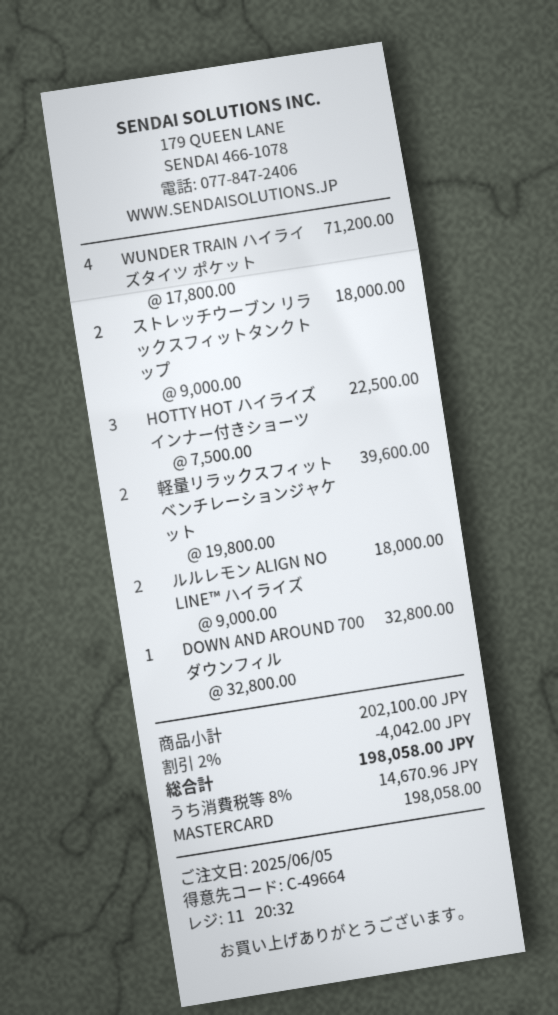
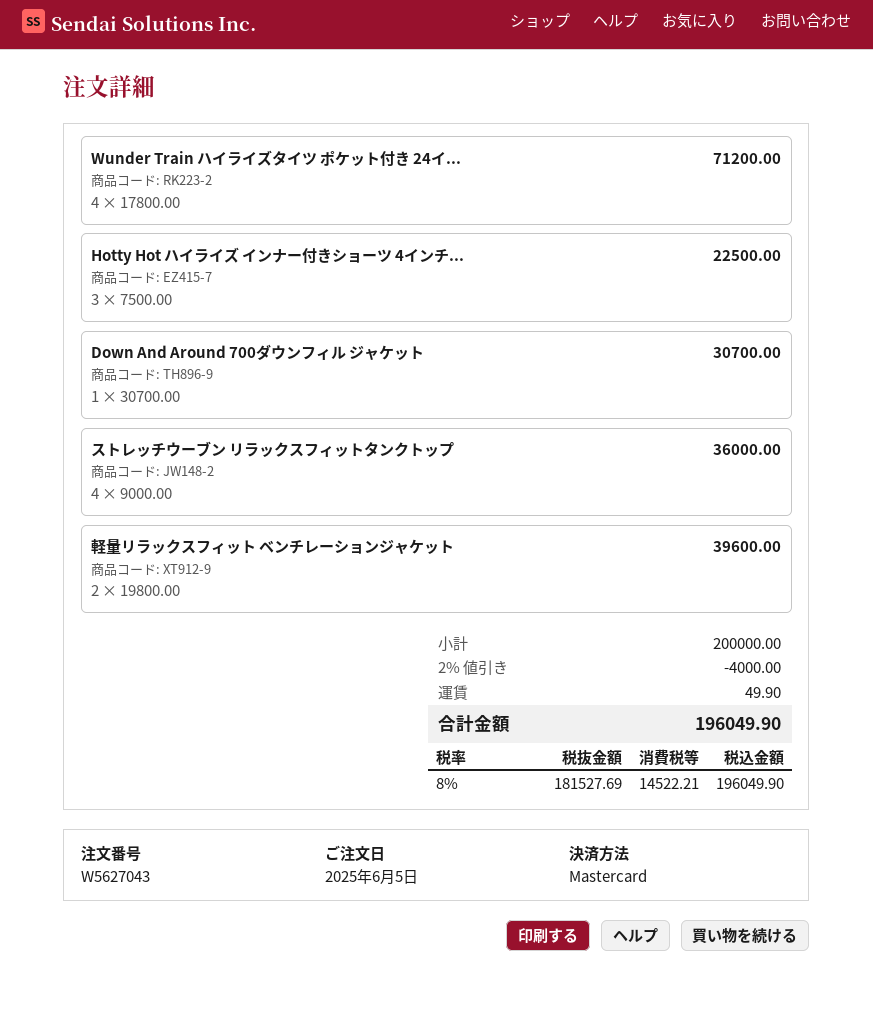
ストレッチウーブン リラックスフィットタンクトップ: 2 x 9000.00 = 18000.00 -> 4 x 9000.00 = 36000.00
ルルレモン ALIGN NO LINE™ ハイライズ: 2 x 9000.00 = 18000.00 -> none
DOWN AND AROUND 700ダウンフィル: 1 x 32800.00 = 32800.00 -> 1 x 30700.00 = 30700.00
subtotal: 202100.00 -> 200000.00
discount: 2% = 4042.00 -> 2% = 4000.00
shipping: none -> 49.90
tax: 8% = 14670.96 -> 8% = 14522.21
total: 198058.00 -> 196049.90

